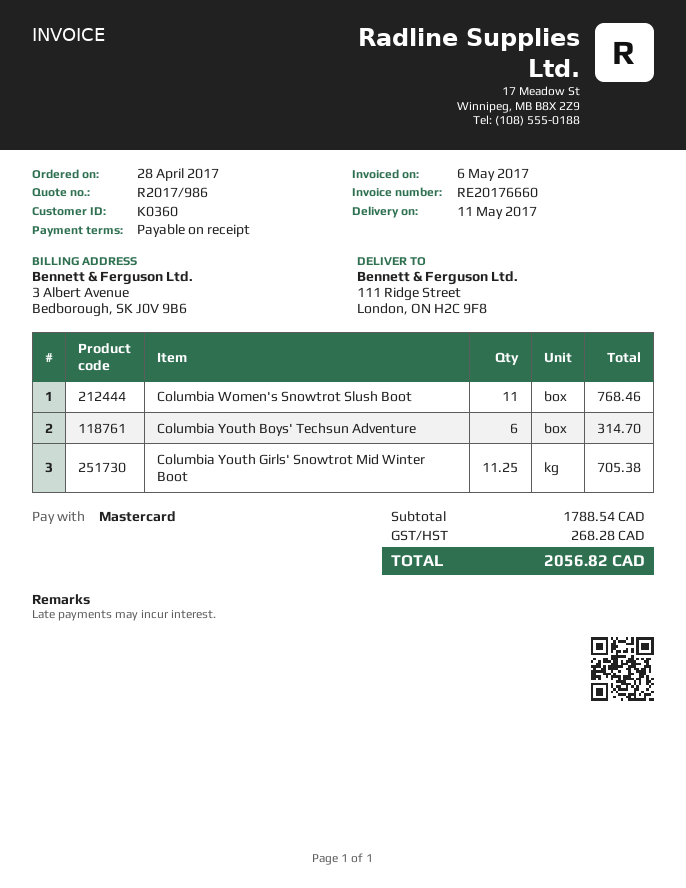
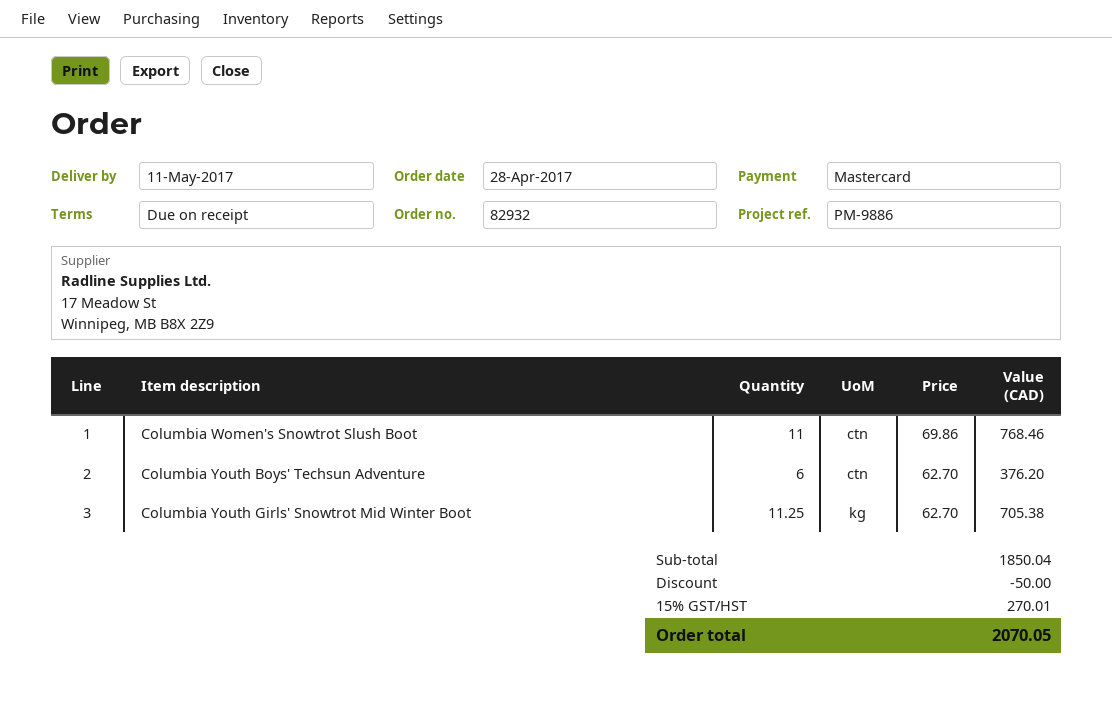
Columbia Youth Boys' Techsun Adventure: 6 for 314.70 -> 6 for 376.20
subtotal: 1788.54 -> 1850.04
discount: none -> 50.00
tax: 268.28 -> 270.01
total: 2056.82 -> 2070.05

